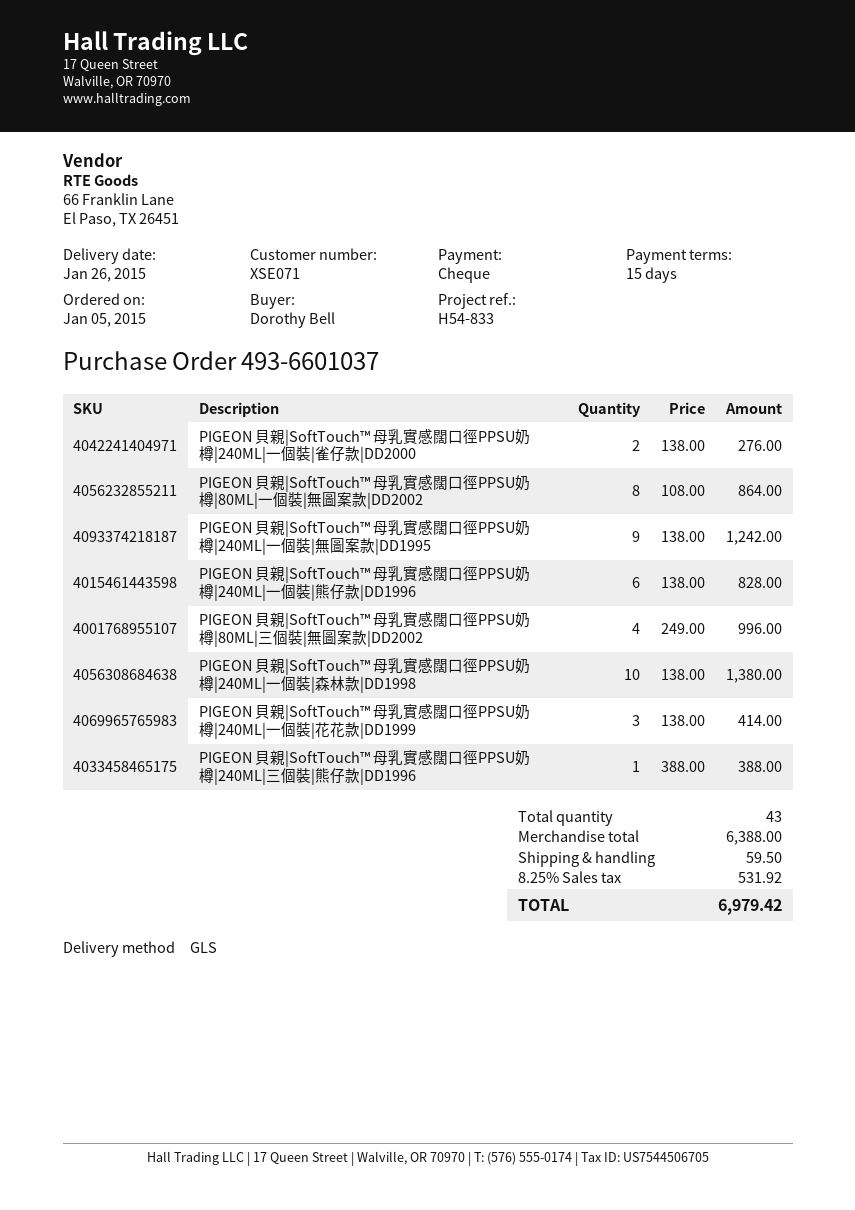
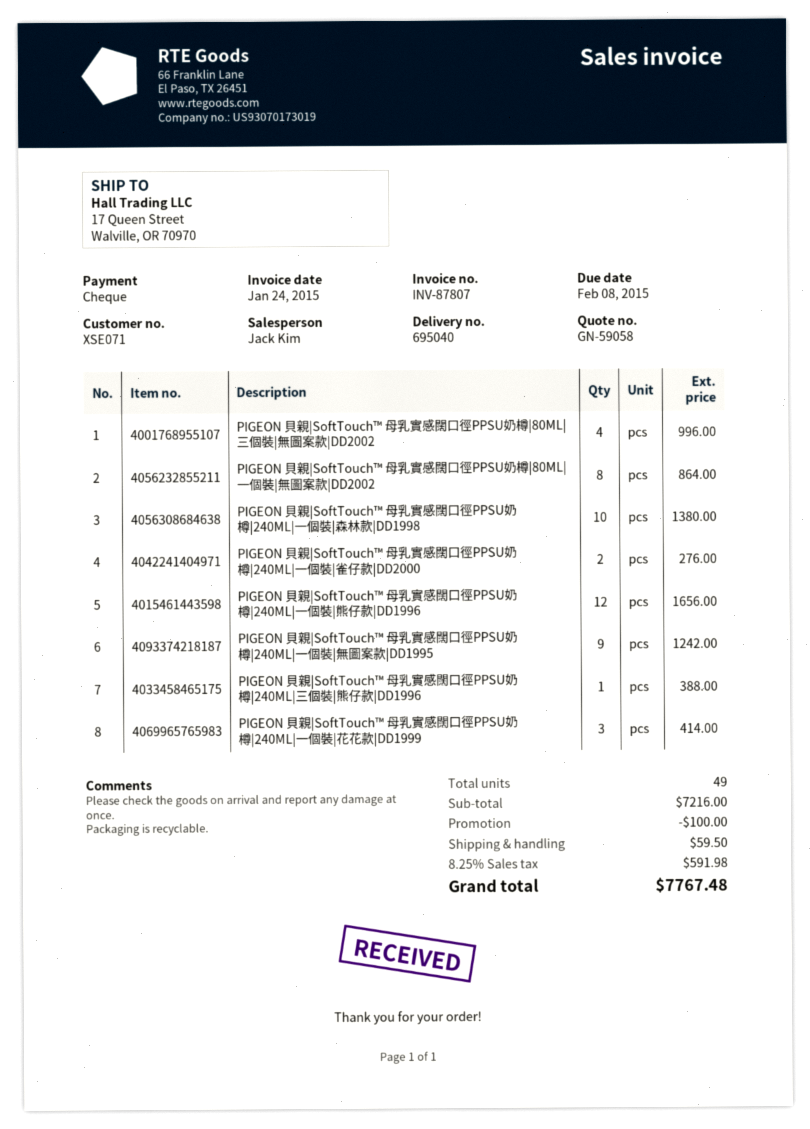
PIGEON 貝親|SoftTouch™ 母乳實感闊口徑PPSU奶樽|240ML|一個裝|熊仔款|DD1996: 6 for 828.00 -> 12 for 1656.00
total quantity: 43 -> 49
subtotal: 6388.00 -> 7216.00
discount: none -> 100.00
tax: 8.25% = 531.92 -> 8.25% = 591.98
total: 6979.42 -> 7767.48

